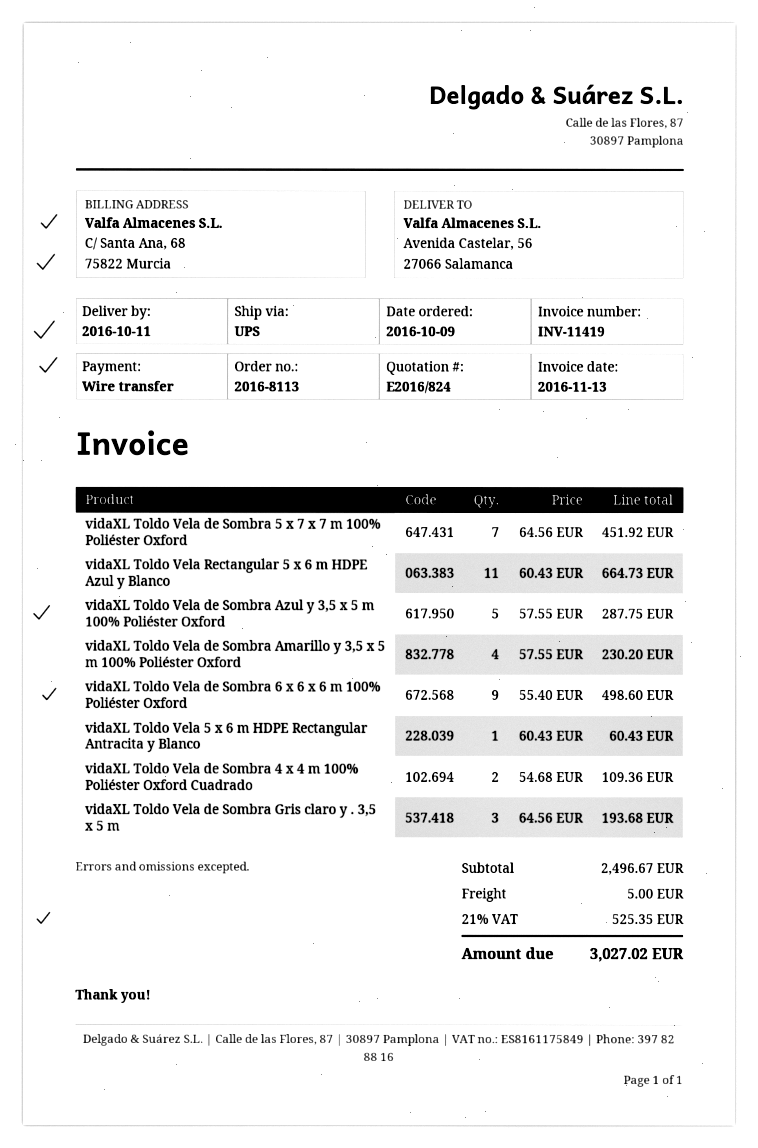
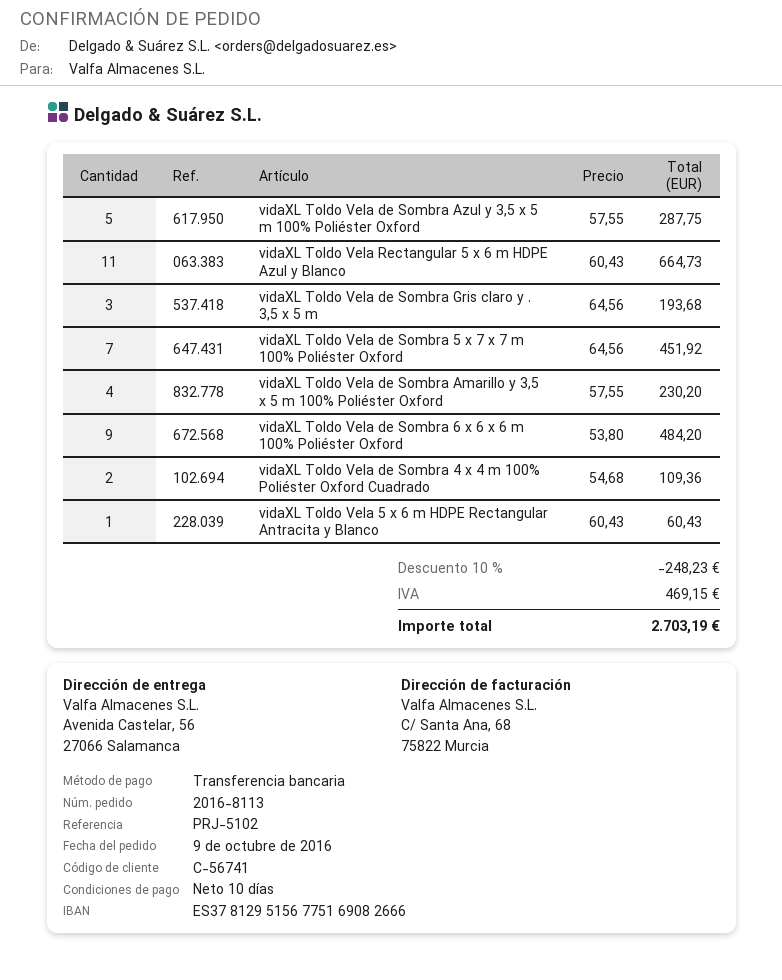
vidaXL Toldo Vela de Sombra 6 x 6 x 6 m 100% Poliéster Oxford: 9 x 55.40 = 498.60 -> 9 x 53.80 = 484.20
discount: none -> 10% = 248.23
shipping: 5.00 -> none
tax: 525.35 -> 469.15
total: 3027.02 -> 2703.19

